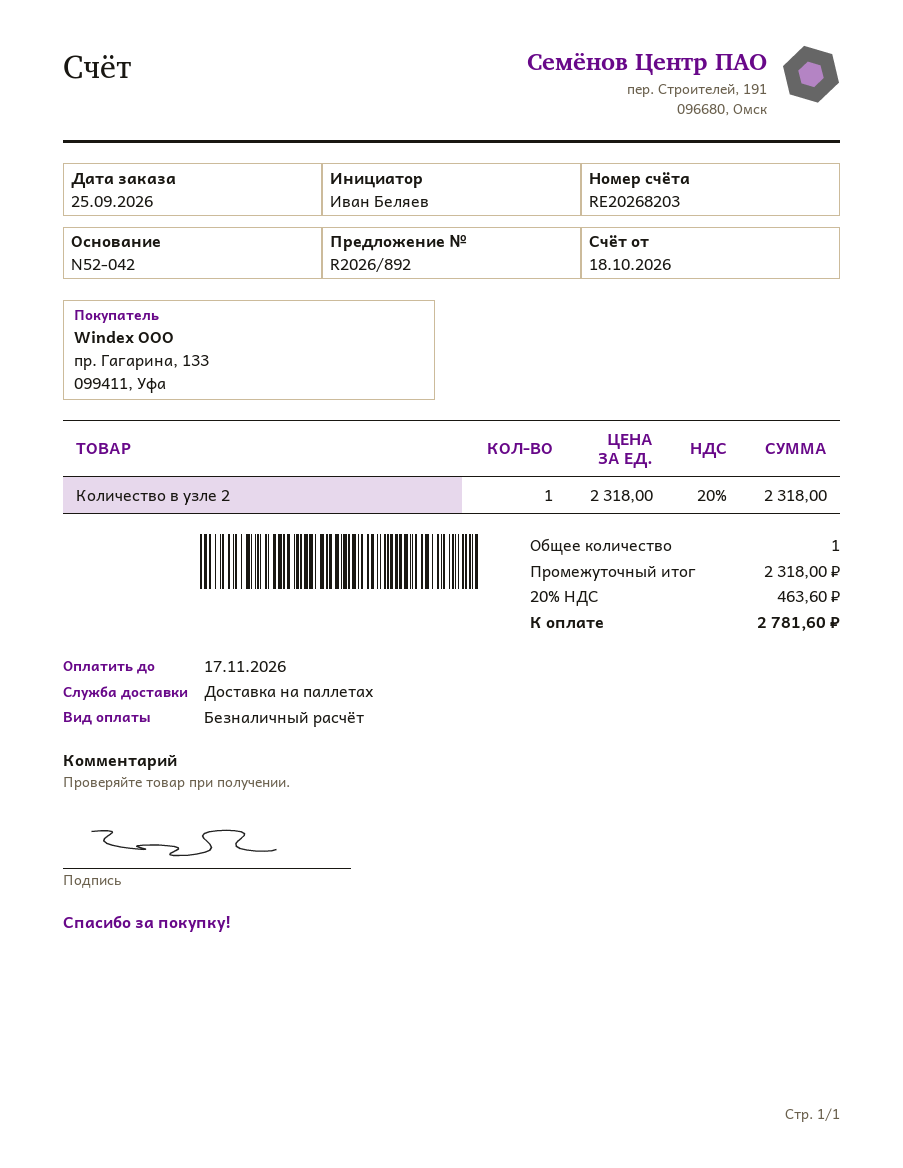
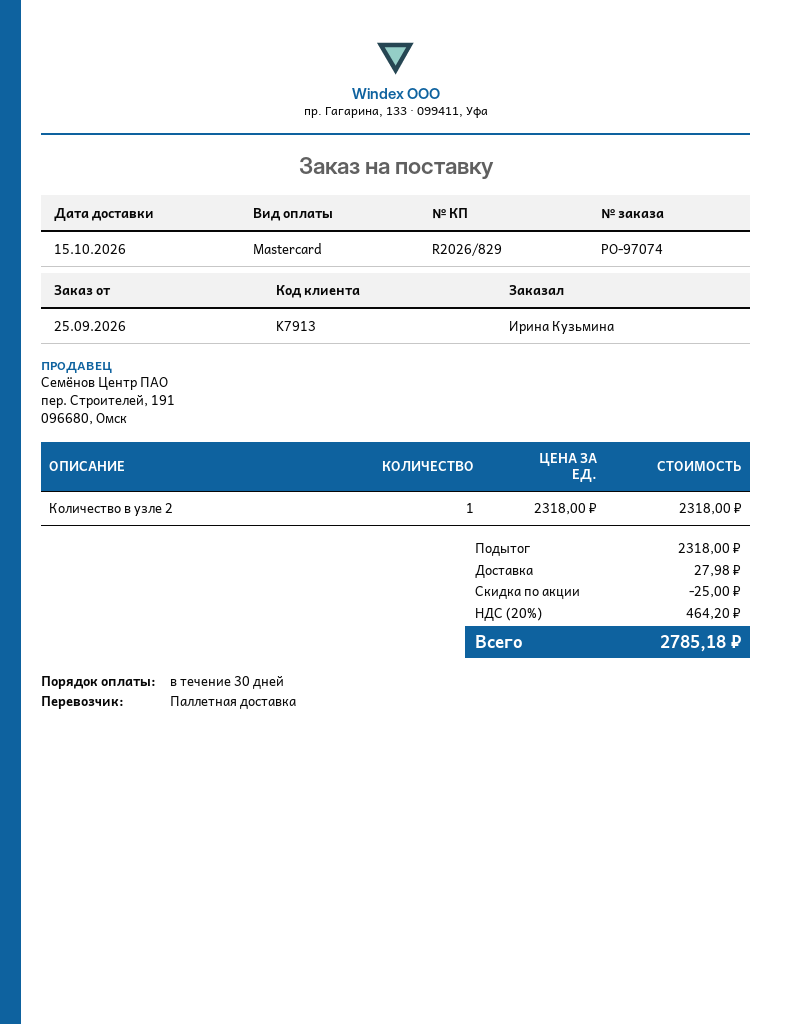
quote number: R2026/892 -> R2026/829
ordered by: Иван Беляев -> Ирина Кузьмина
payment method: bank transfer -> Mastercard
discount: none -> 25.00
shipping: none -> 27.98
tax: 20% = 463.60 -> 20% = 464.20
total: 2781.60 -> 2785.18

